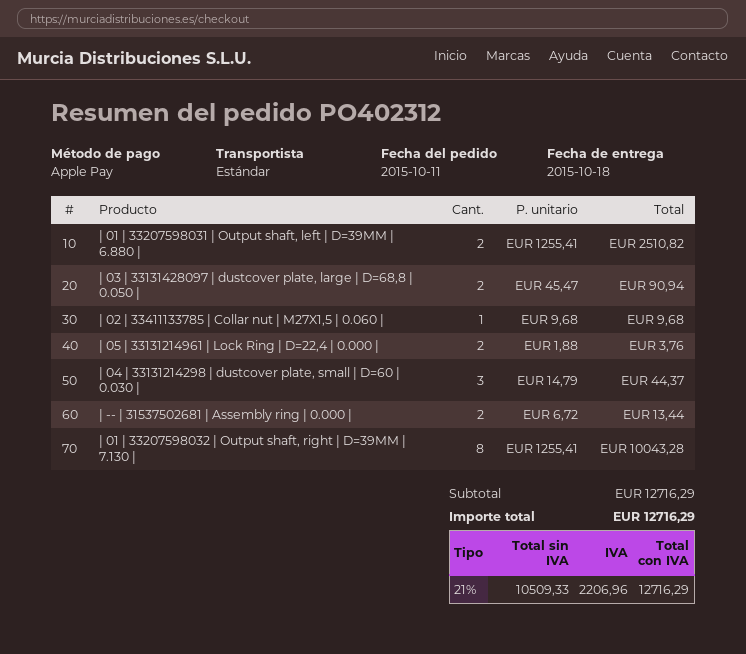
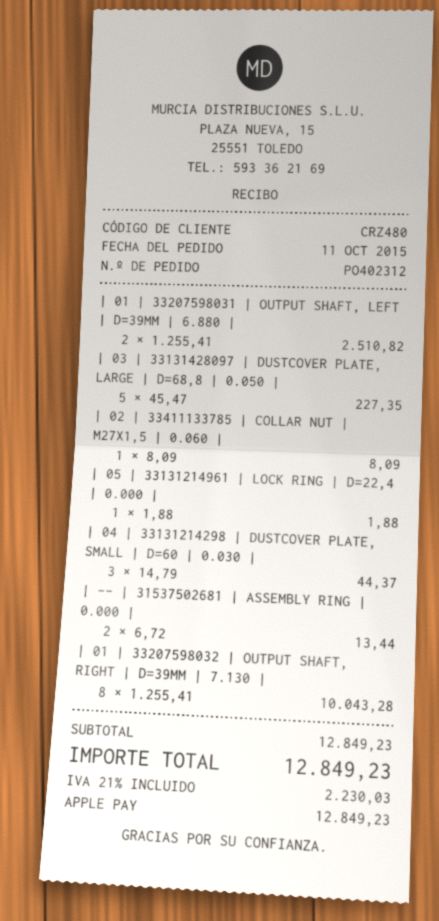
| 03 | 33131428097 | dustcover plate, large | D=68,8 | 0.050 |: 2 x 45.47 = 90.94 -> 5 x 45.47 = 227.35
| 02 | 33411133785 | Collar nut | M27X1,5 | 0.060 |: 1 x 9.68 = 9.68 -> 1 x 8.09 = 8.09
| 05 | 33131214961 | Lock Ring | D=22,4 | 0.000 |: 2 x 1.88 = 3.76 -> 1 x 1.88 = 1.88
subtotal: 12716.29 -> 12849.23
tax: 21% = 2206.96 -> 21% = 2230.03
total: 12716.29 -> 12849.23

